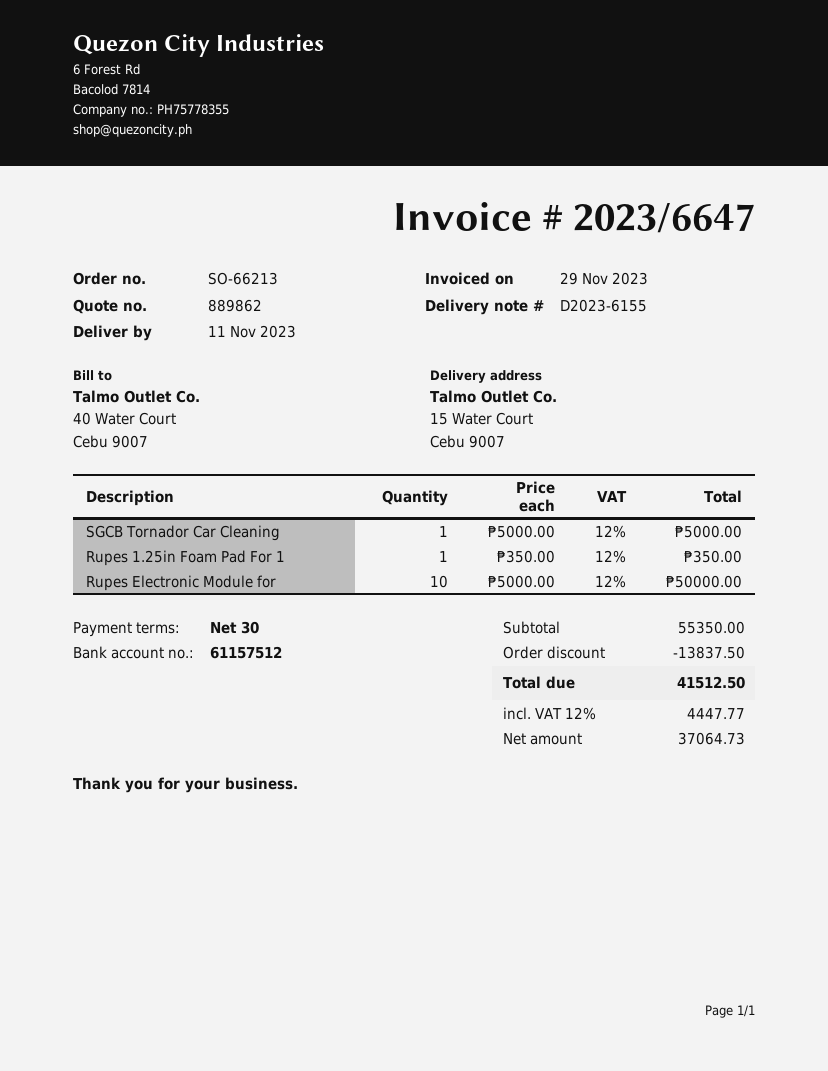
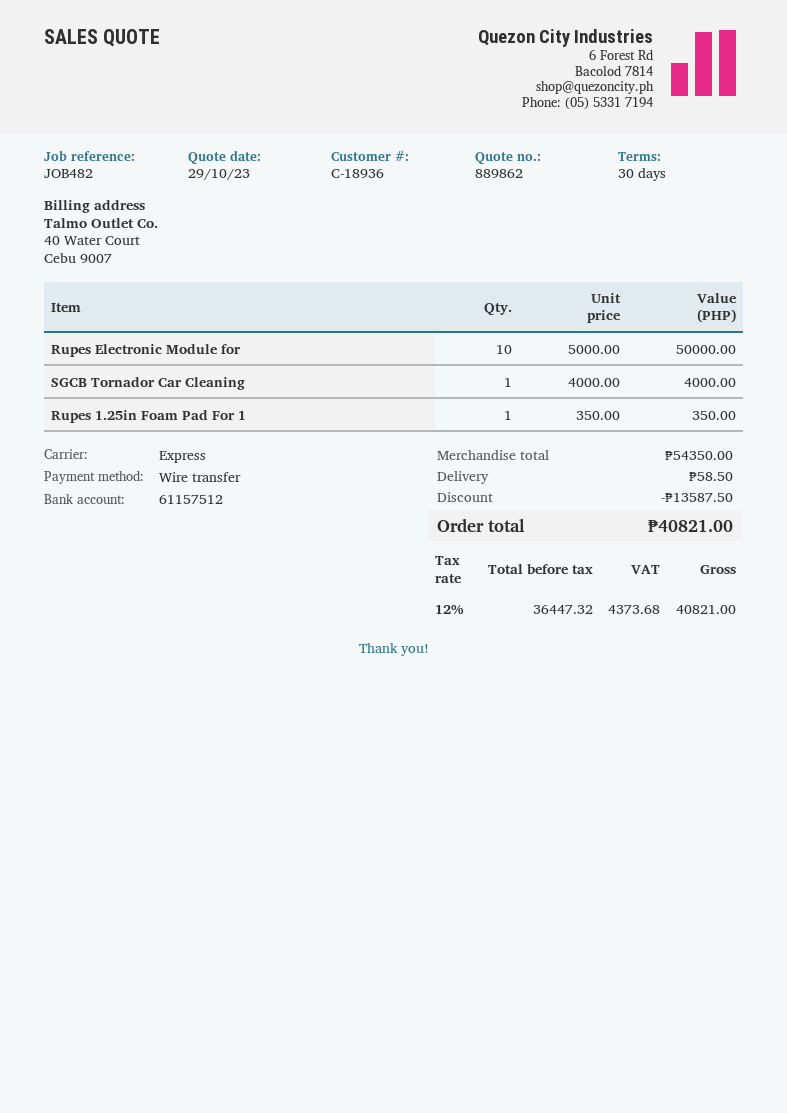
SGCB Tornador Car Cleaning: 1 x 5000.00 = 5000.00 -> 1 x 4000.00 = 4000.00
subtotal: 55350.00 -> 54350.00
discount: 13837.50 -> 13587.50
shipping: none -> 58.50
net: 37064.73 -> 36447.32
tax: 12% = 4447.77 -> 12% = 4373.68
total: 41512.50 -> 40821.00

